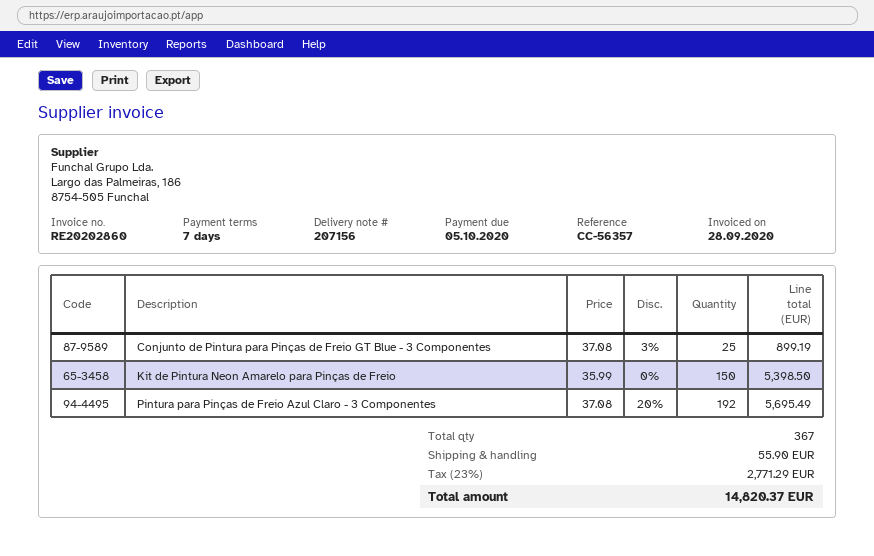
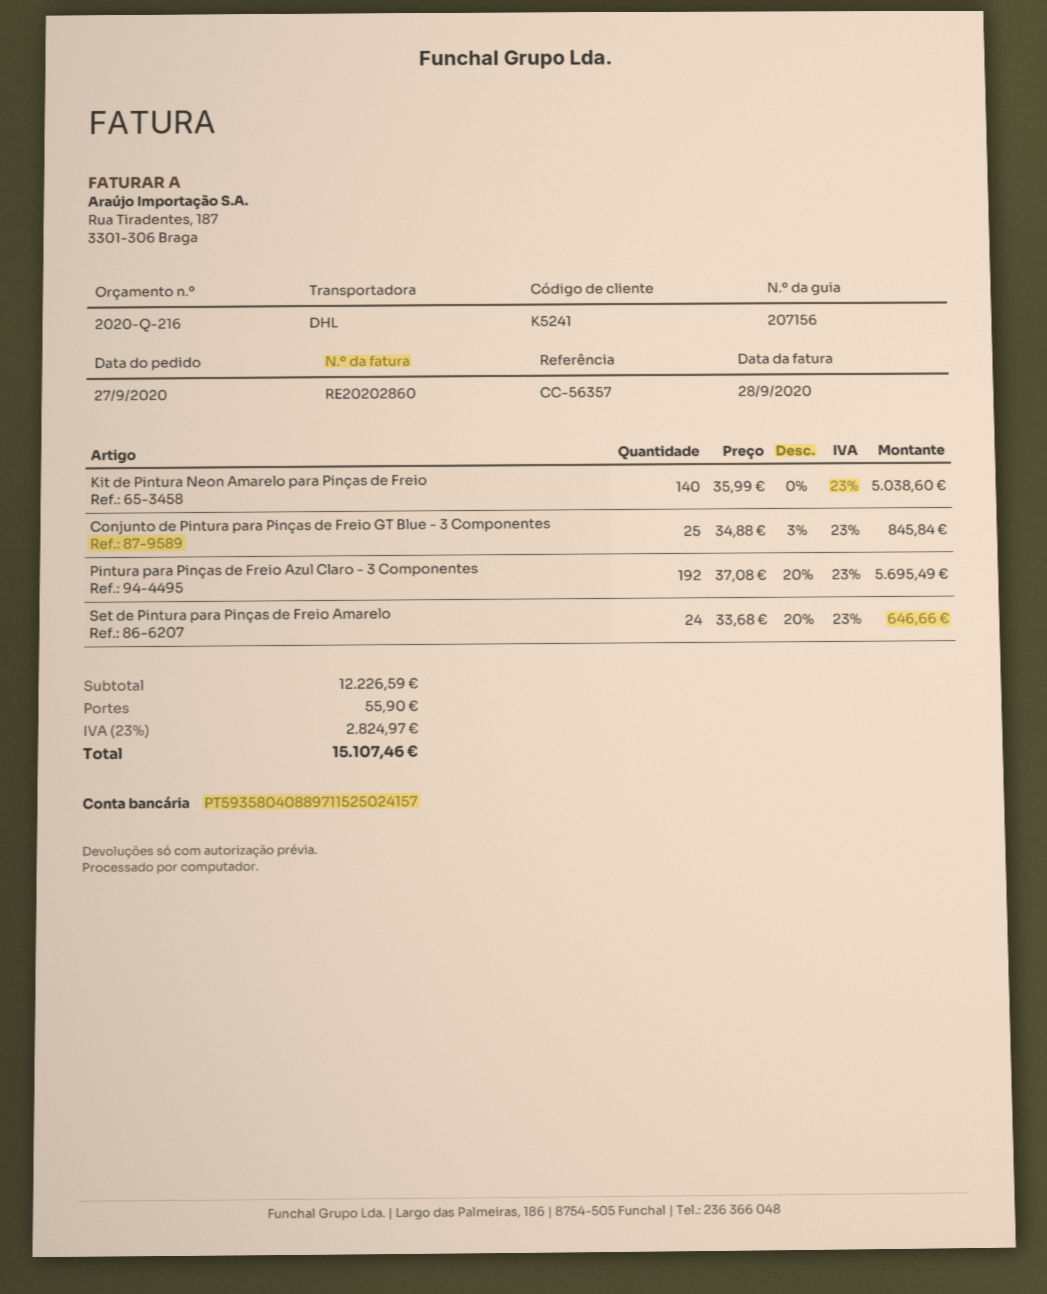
Conjunto de Pintura para Pinças de Freio GT Blue - 3 Componentes: 25 x 37.08 - 3% = 899.19 -> 25 x 34.88 - 3% = 845.84
Kit de Pintura Neon Amarelo para Pinças de Freio: 150 x 35.99 = 5398.50 -> 140 x 35.99 = 5038.60
Set de Pintura para Pinças de Freio Amarelo: none -> 24 x 33.68 - 20% = 646.66
tax: 23% = 2771.29 -> 23% = 2824.97
total: 14820.37 -> 15107.46

